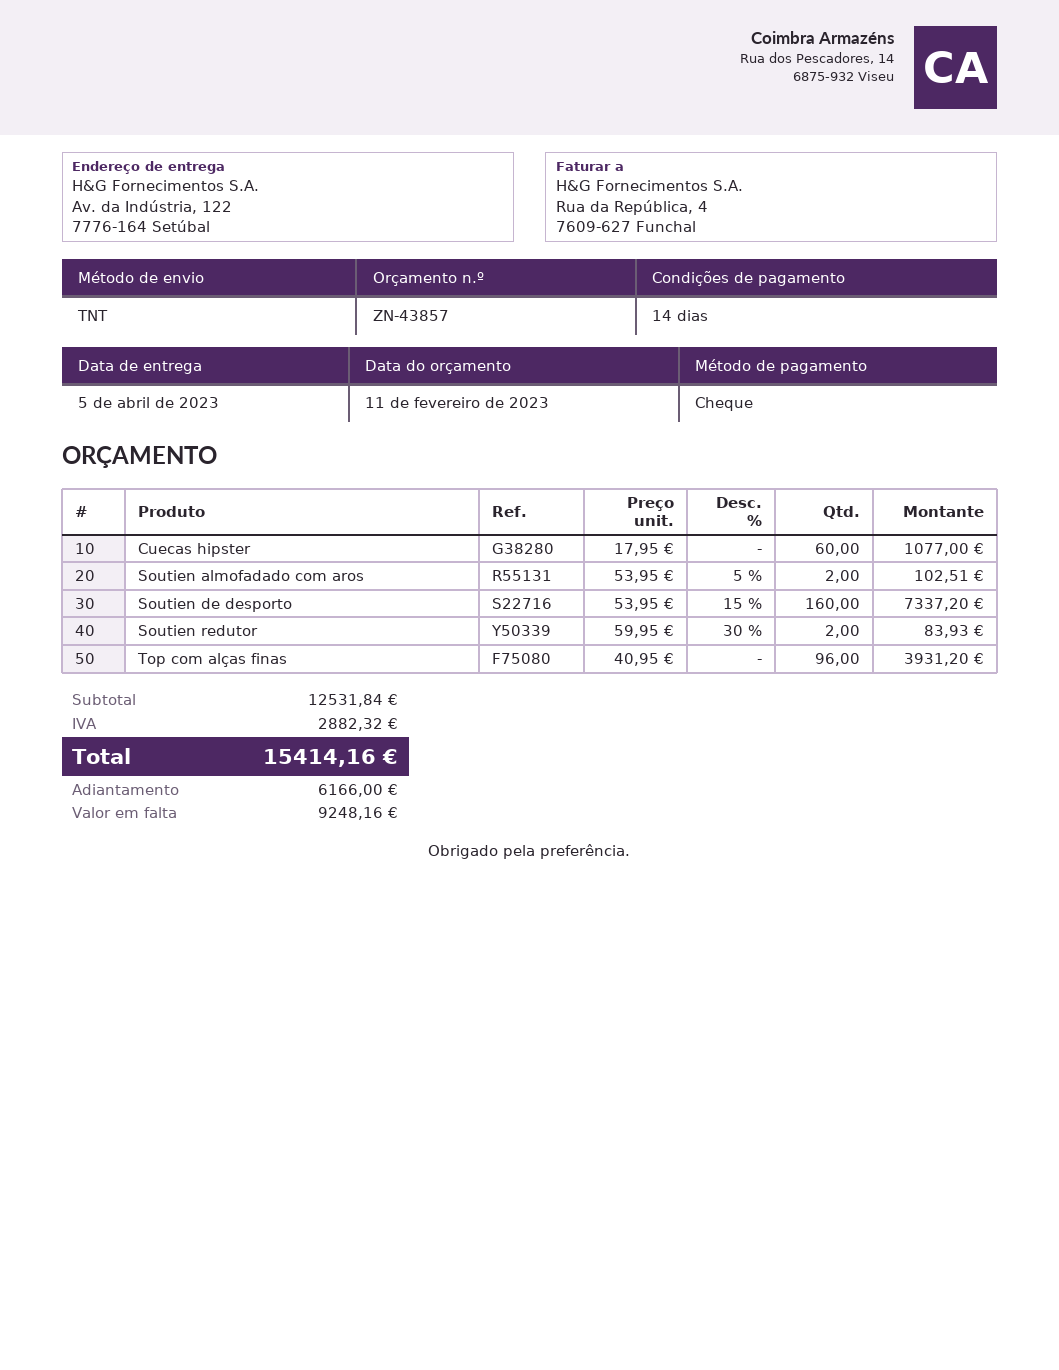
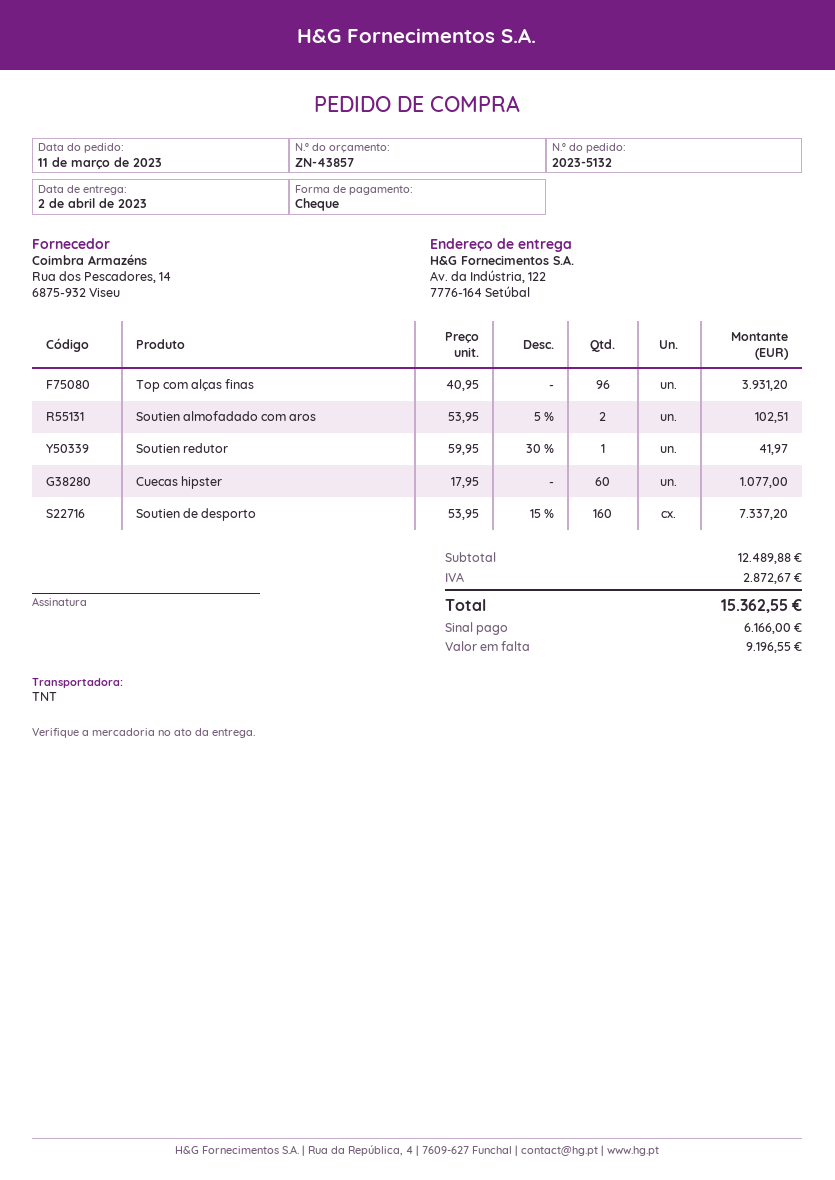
delivery date: 2023-04-05 -> 2023-04-02
Soutien redutor: 2 x 59.95 - 30% = 83.93 -> 1 x 59.95 - 30% = 41.97
subtotal: 12531.84 -> 12489.88
tax: 2882.32 -> 2872.67
total: 15414.16 -> 15362.55
balance: 9248.16 -> 9196.55

